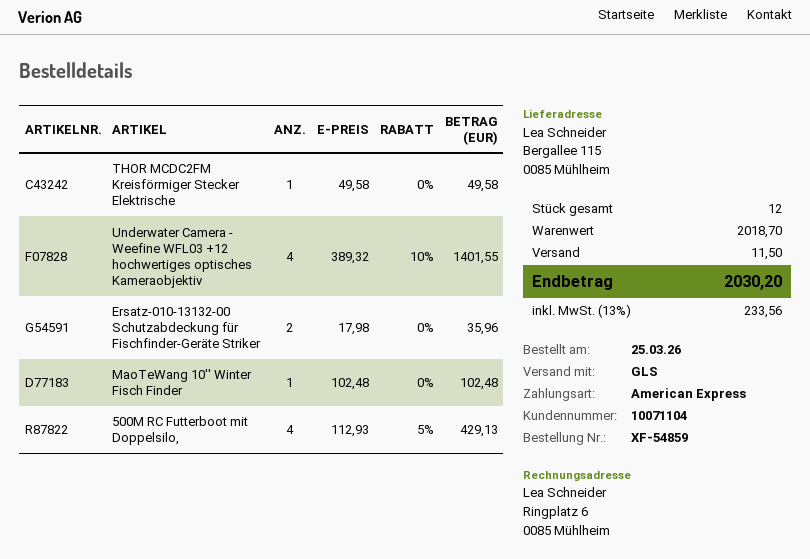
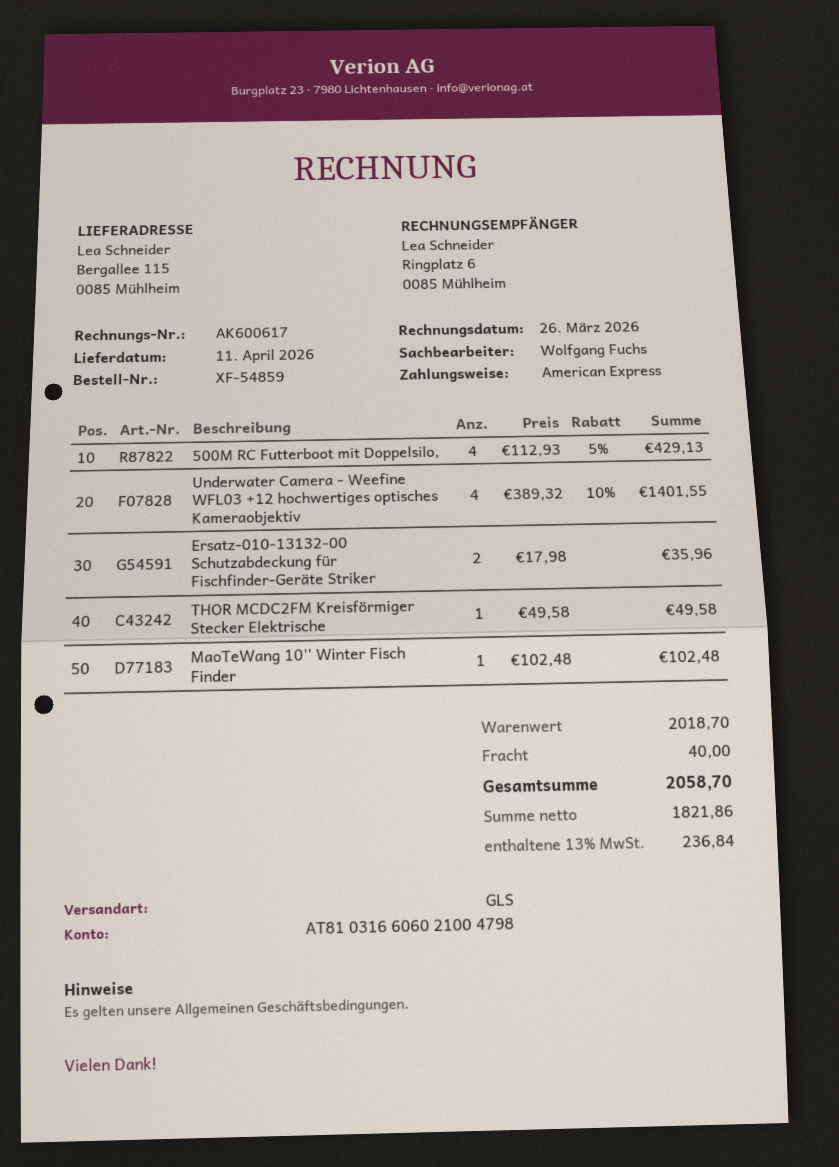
shipping: 11.50 -> 40.00
tax: 13% = 233.56 -> 13% = 236.84
total: 2030.20 -> 2058.70

